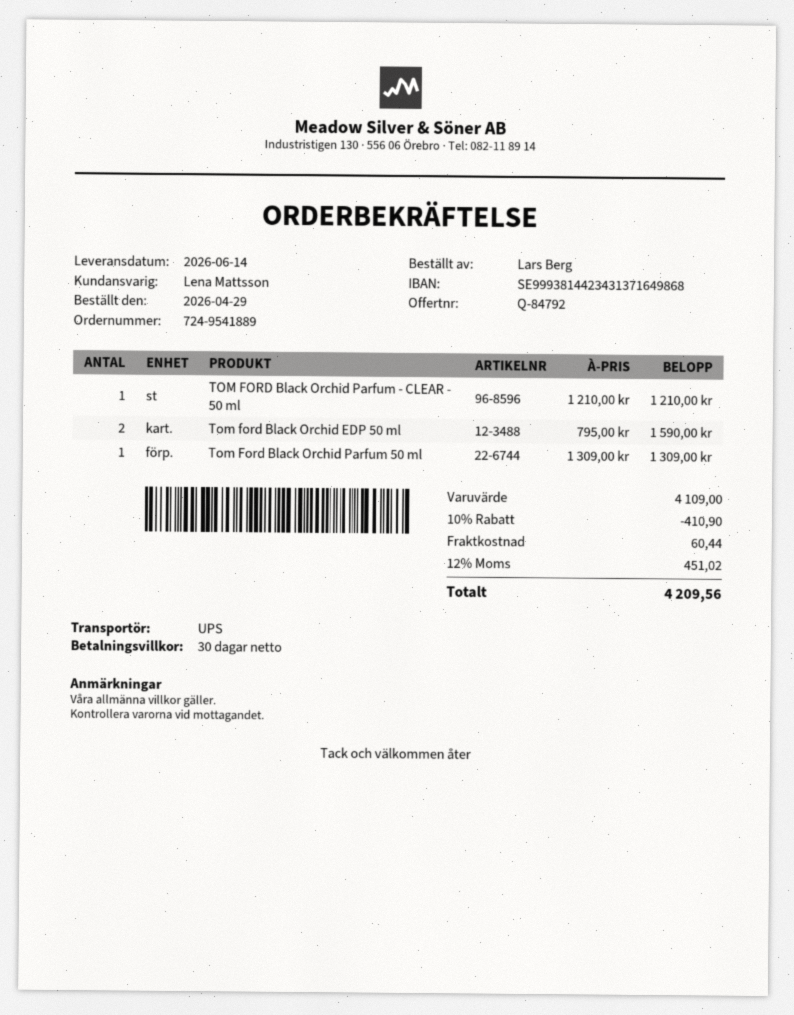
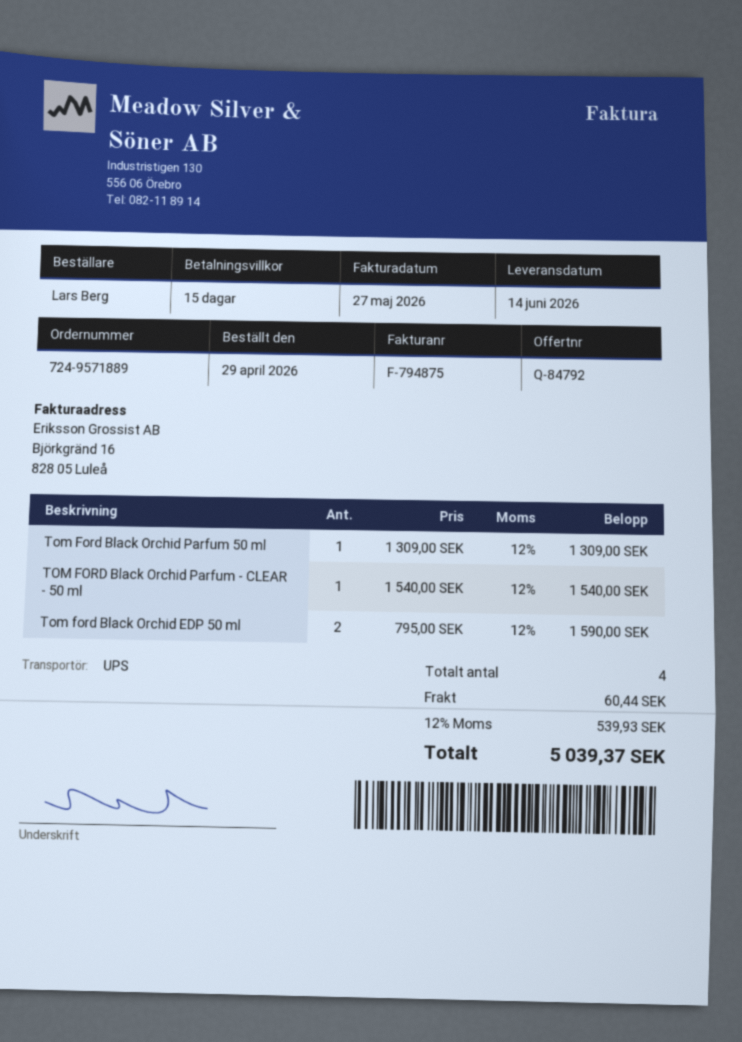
order number: 724-9541889 -> 724-9571889
payment terms: 30 days -> 15 days
TOM FORD Black Orchid Parfum - CLEAR - 50 ml: 1 x 1210.00 = 1210.00 -> 1 x 1540.00 = 1540.00
discount: 10% = 410.90 -> none
tax: 12% = 451.02 -> 12% = 539.93
total: 4209.56 -> 5039.37

